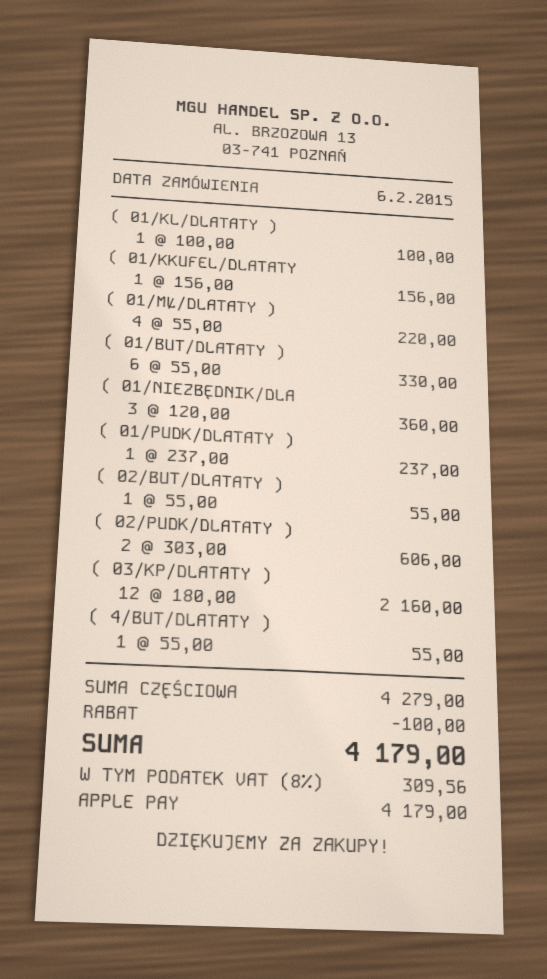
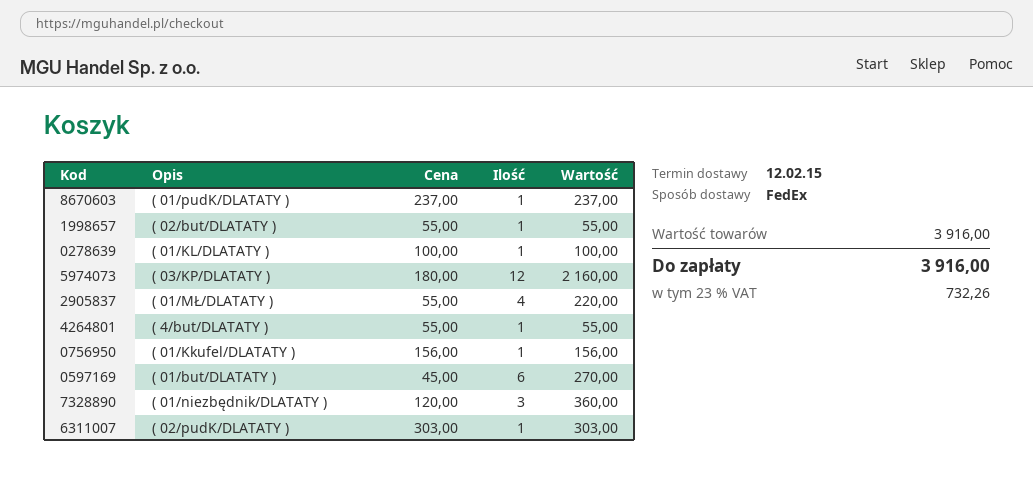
( 01/BUT/DLATATY ): 6 x 55.00 = 330.00 -> 6 x 45.00 = 270.00
( 02/PUDK/DLATATY ): 2 x 303.00 = 606.00 -> 1 x 303.00 = 303.00
subtotal: 4279.00 -> 3916.00
discount: 100.00 -> none
tax: 8% = 309.56 -> 23% = 732.26
total: 4179.00 -> 3916.00

